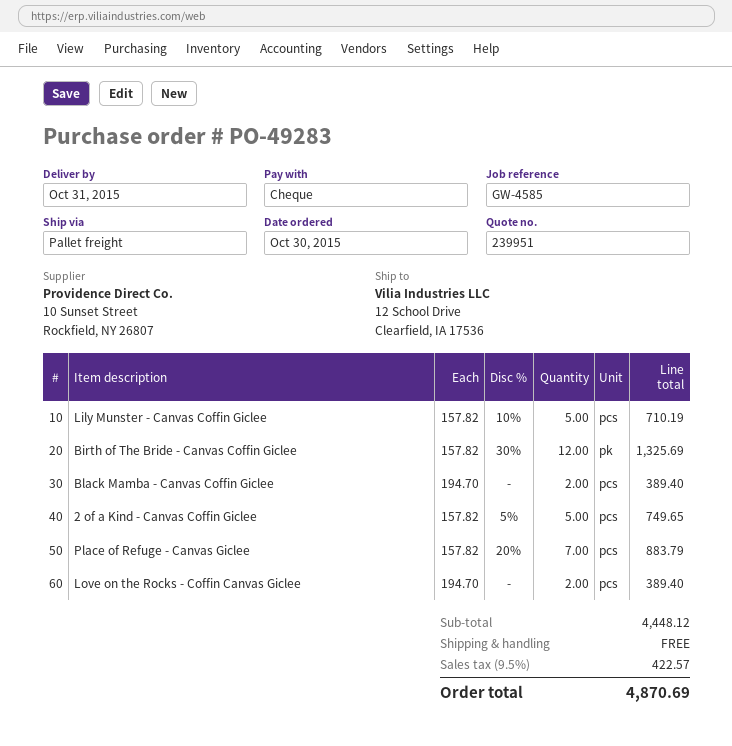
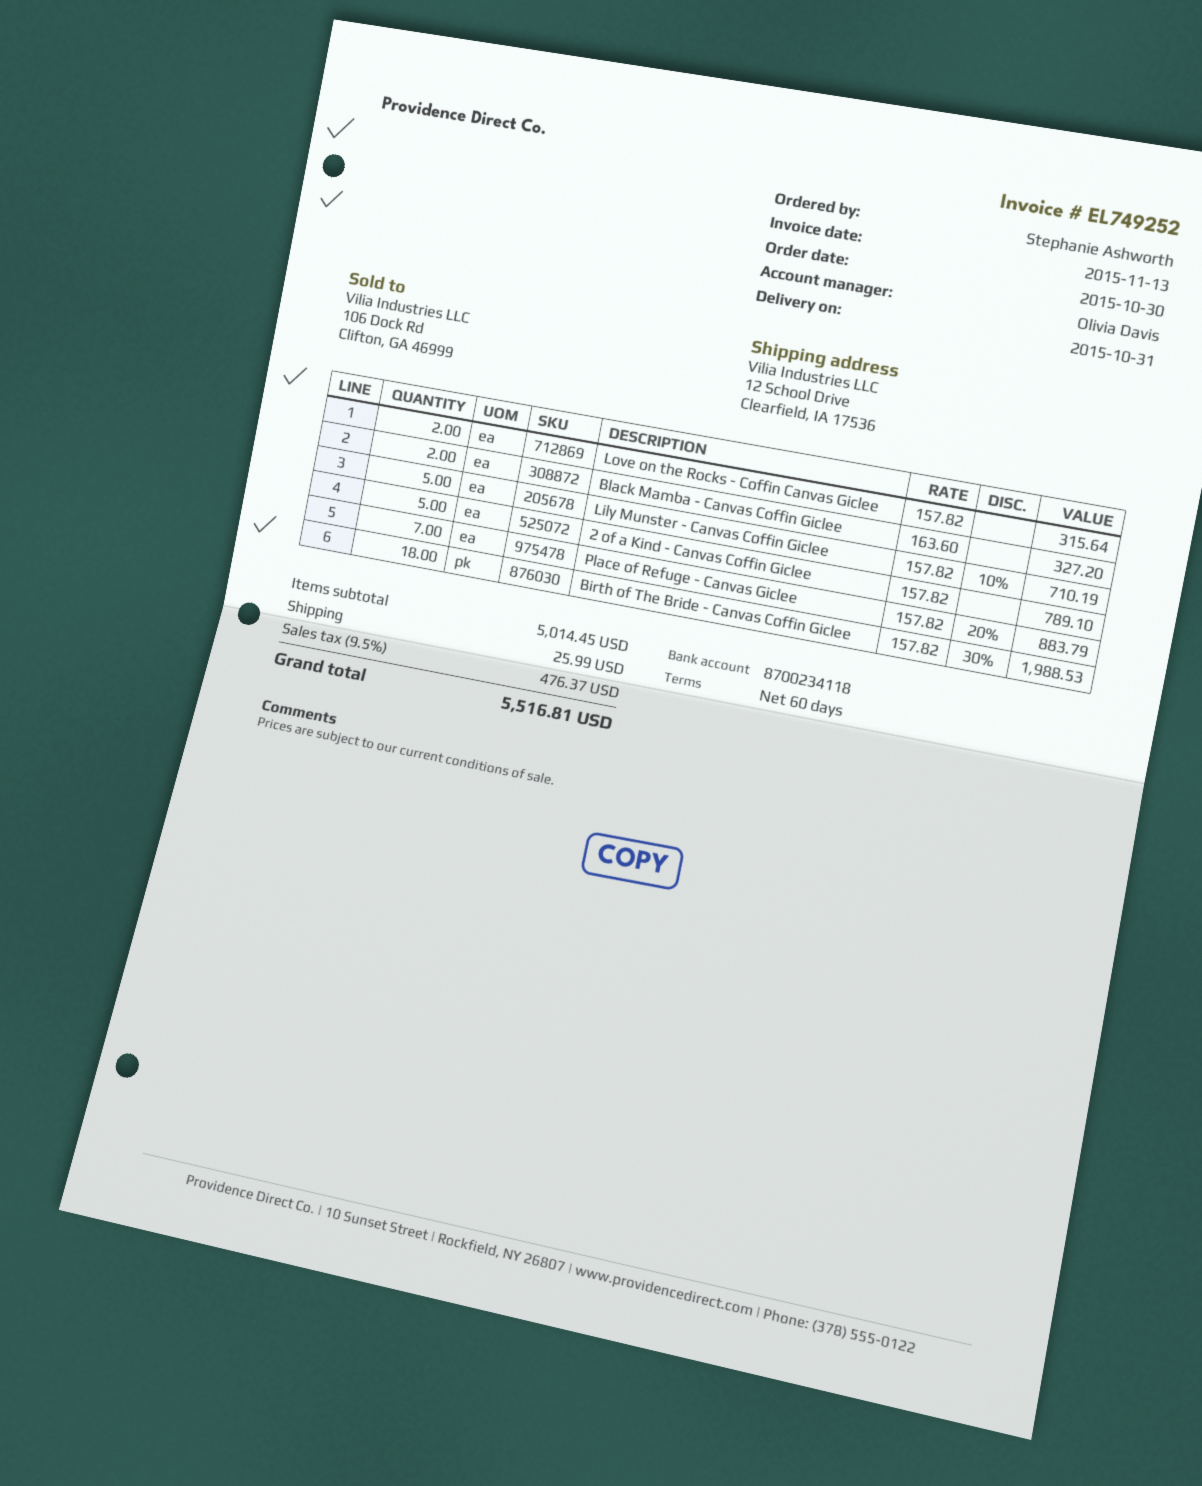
Birth of The Bride - Canvas Coffin Giclee: 12 x 157.82 - 30% = 1325.69 -> 18 x 157.82 - 30% = 1988.53
Black Mamba - Canvas Coffin Giclee: 2 x 194.70 = 389.40 -> 2 x 163.60 = 327.20
2 of a Kind - Canvas Coffin Giclee: 5 x 157.82 - 5% = 749.65 -> 5 x 157.82 = 789.10
Love on the Rocks - Coffin Canvas Giclee: 2 x 194.70 = 389.40 -> 2 x 157.82 = 315.64
subtotal: 4448.12 -> 5014.45
shipping: 0.00 -> 25.99
tax: 9.5% = 422.57 -> 9.5% = 476.37
total: 4870.69 -> 5516.81

